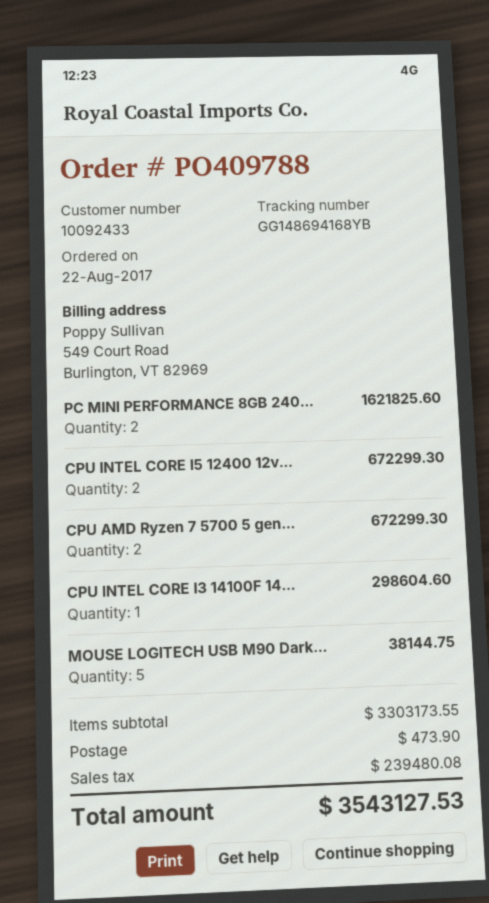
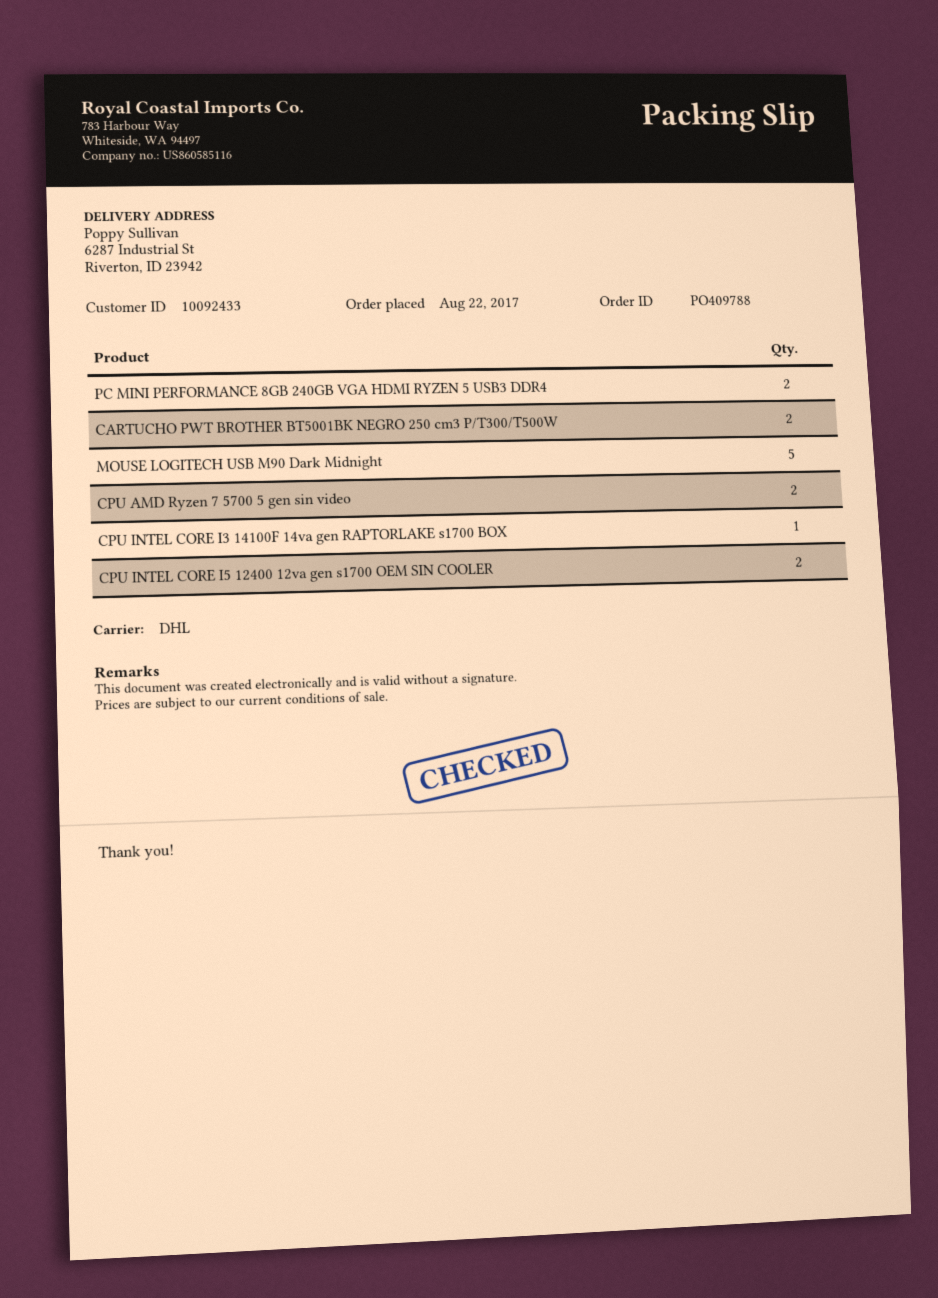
CARTUCHO PWT BROTHER BT5001BK NEGRO 250 cm3 P/T300/T500W: none -> 2

